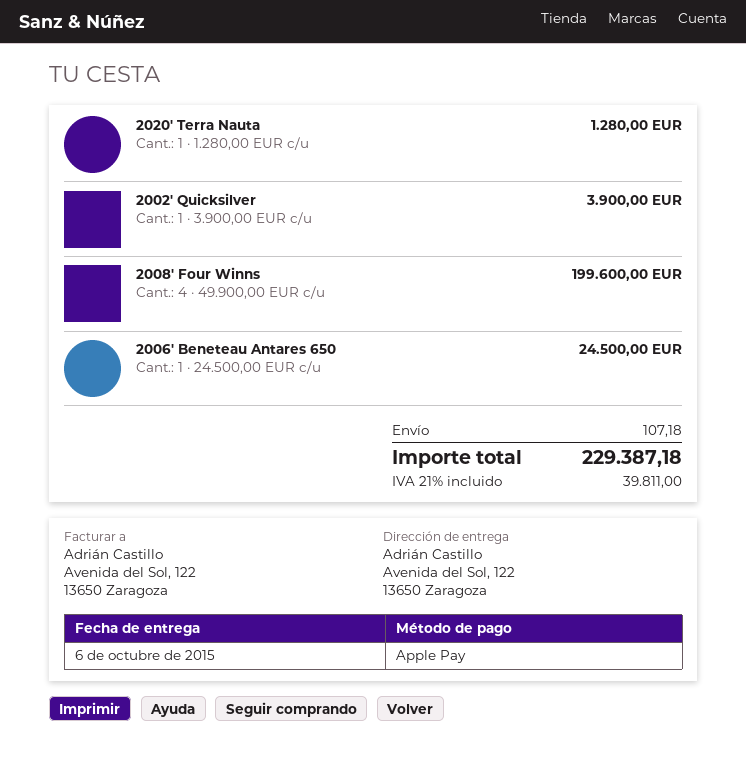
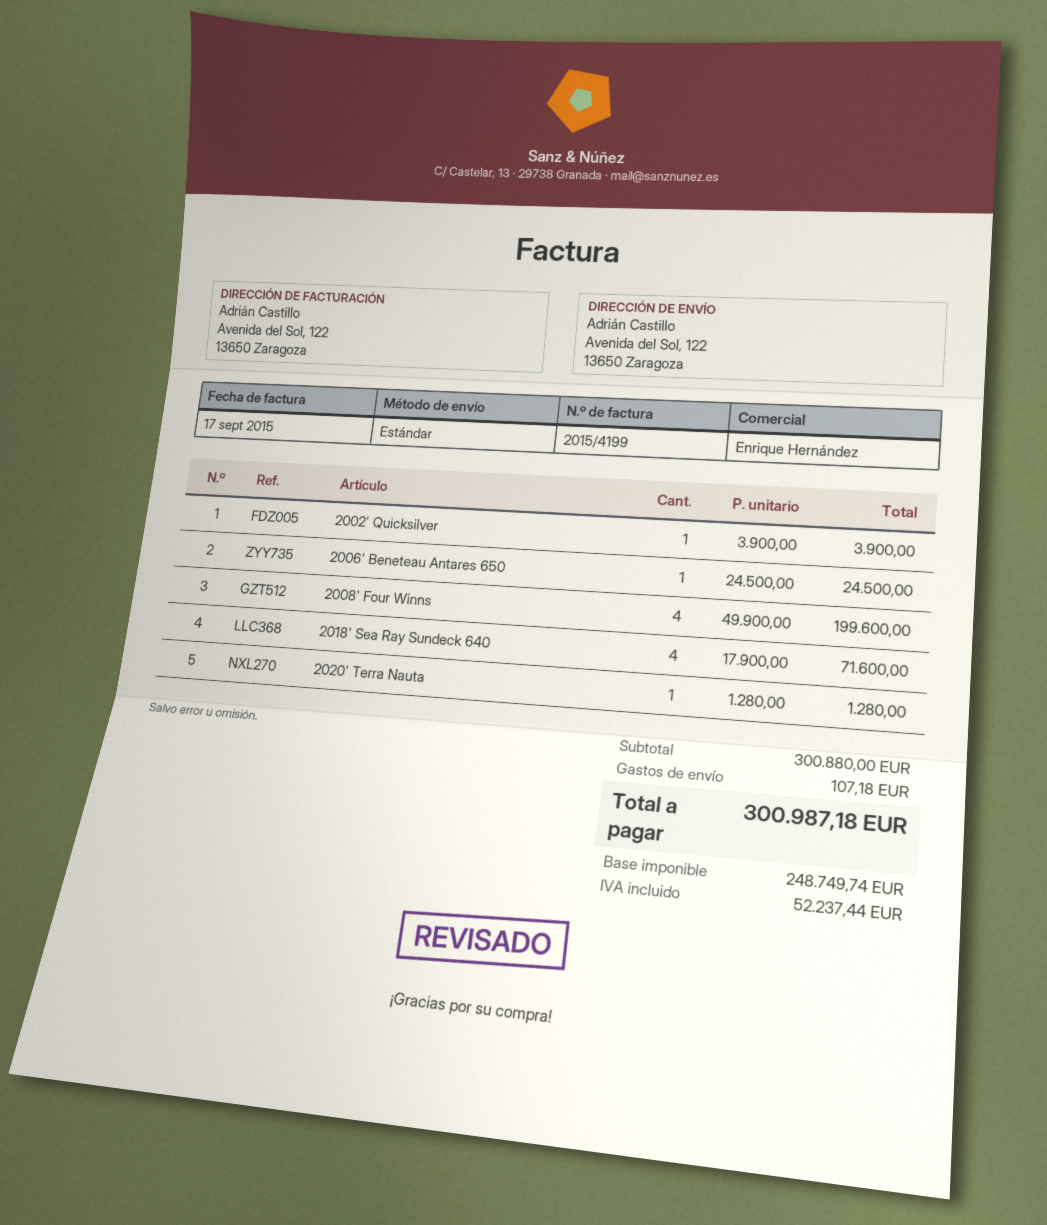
2018' Sea Ray Sundeck 640: none -> 4 x 17900.00 = 71600.00
tax: 39811.00 -> 52237.44
total: 229387.18 -> 300987.18

